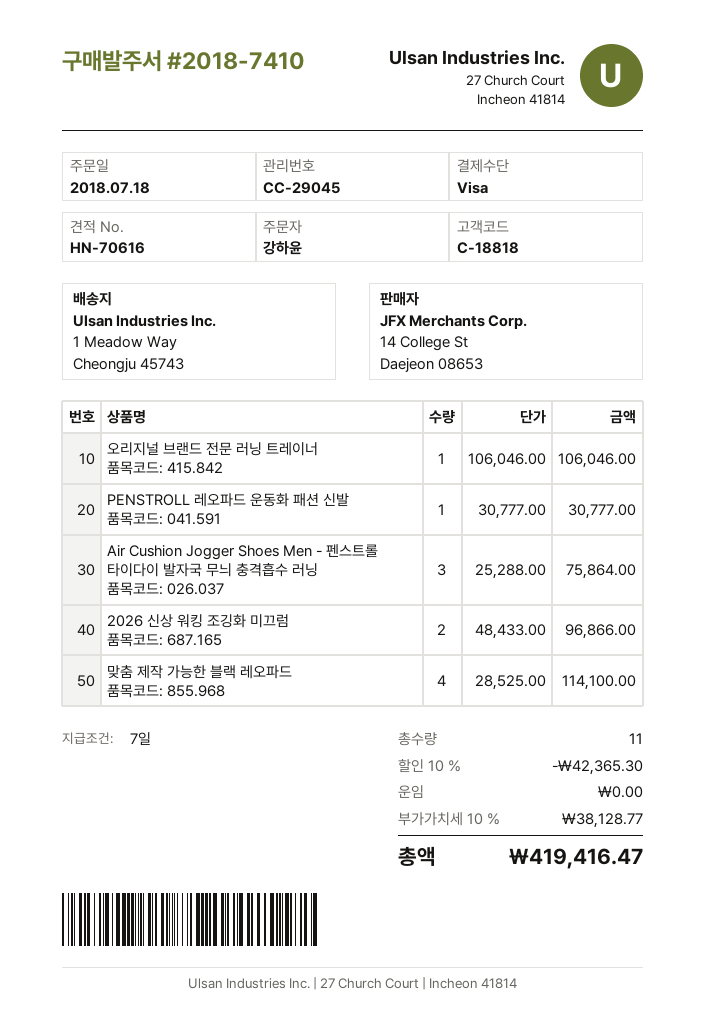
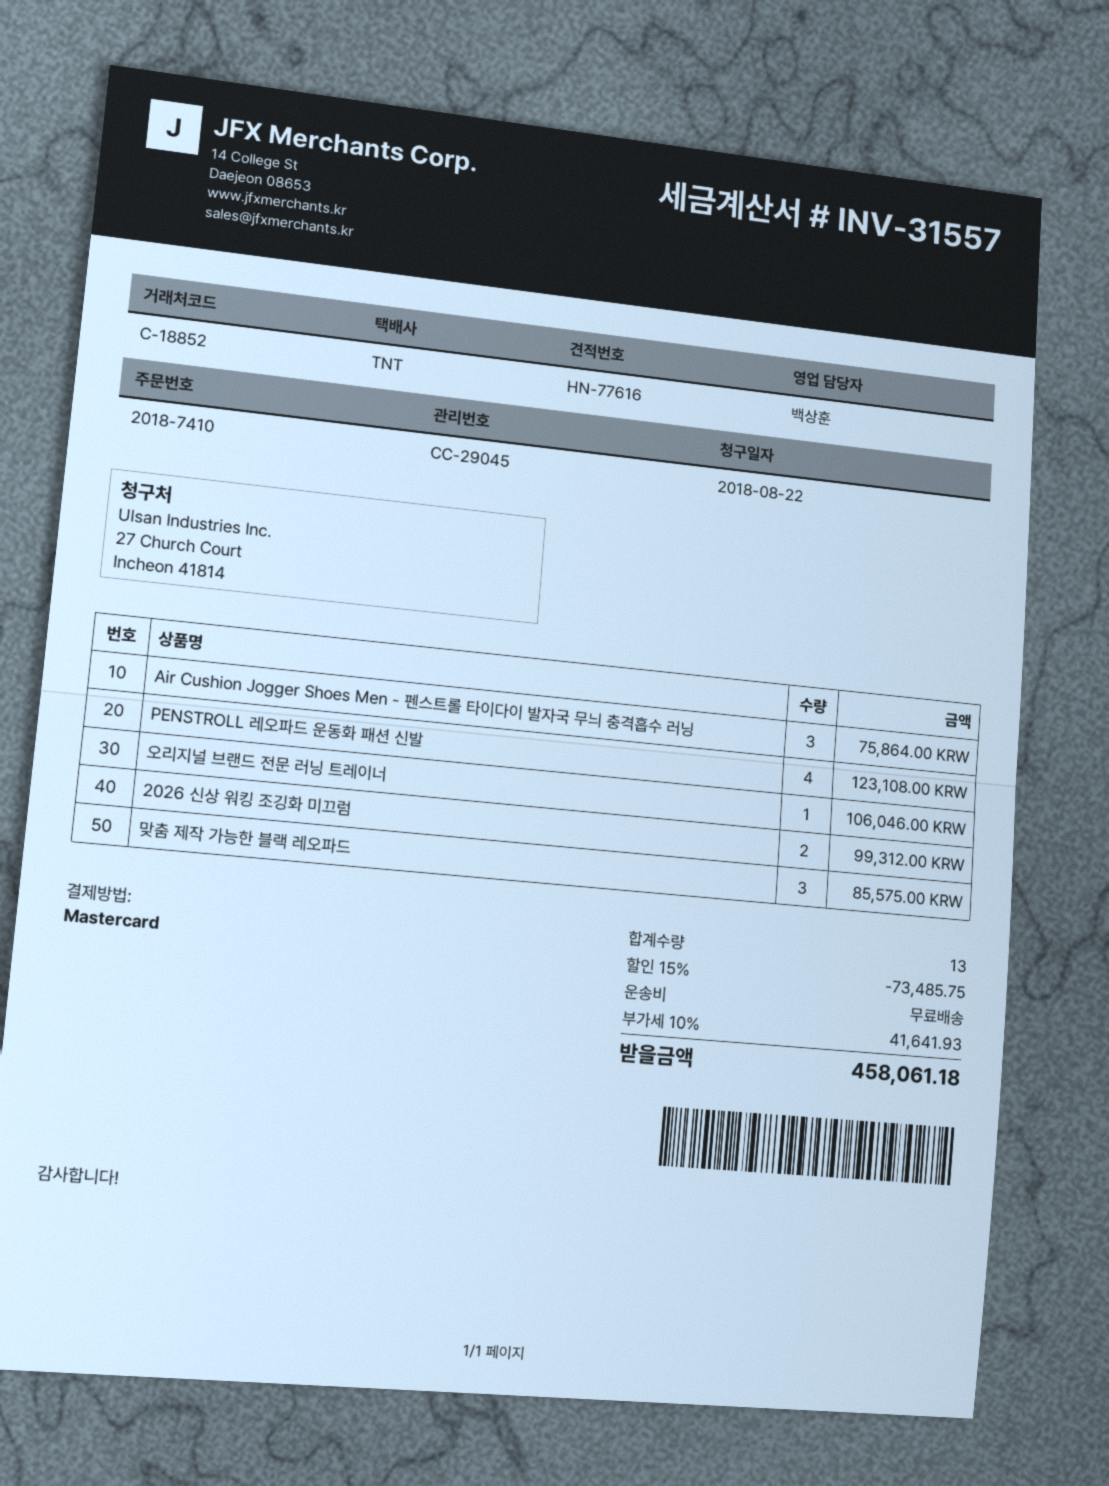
quote number: HN-70616 -> HN-77616
customer number: C-18818 -> C-18852
payment method: Visa -> Mastercard
PENSTROLL 레오파드 운동화 패션 신발: 1 for 30777.00 -> 4 for 123108.00
2026 신상 워킹 조깅화 미끄럼: 2 for 96866.00 -> 2 for 99312.00
맞춤 제작 가능한 블랙 레오파드: 4 for 114100.00 -> 3 for 85575.00
total quantity: 11 -> 13
discount: 10% = 42365.30 -> 15% = 73485.75
tax: 10% = 38128.77 -> 10% = 41641.93
total: 419416.47 -> 458061.18

